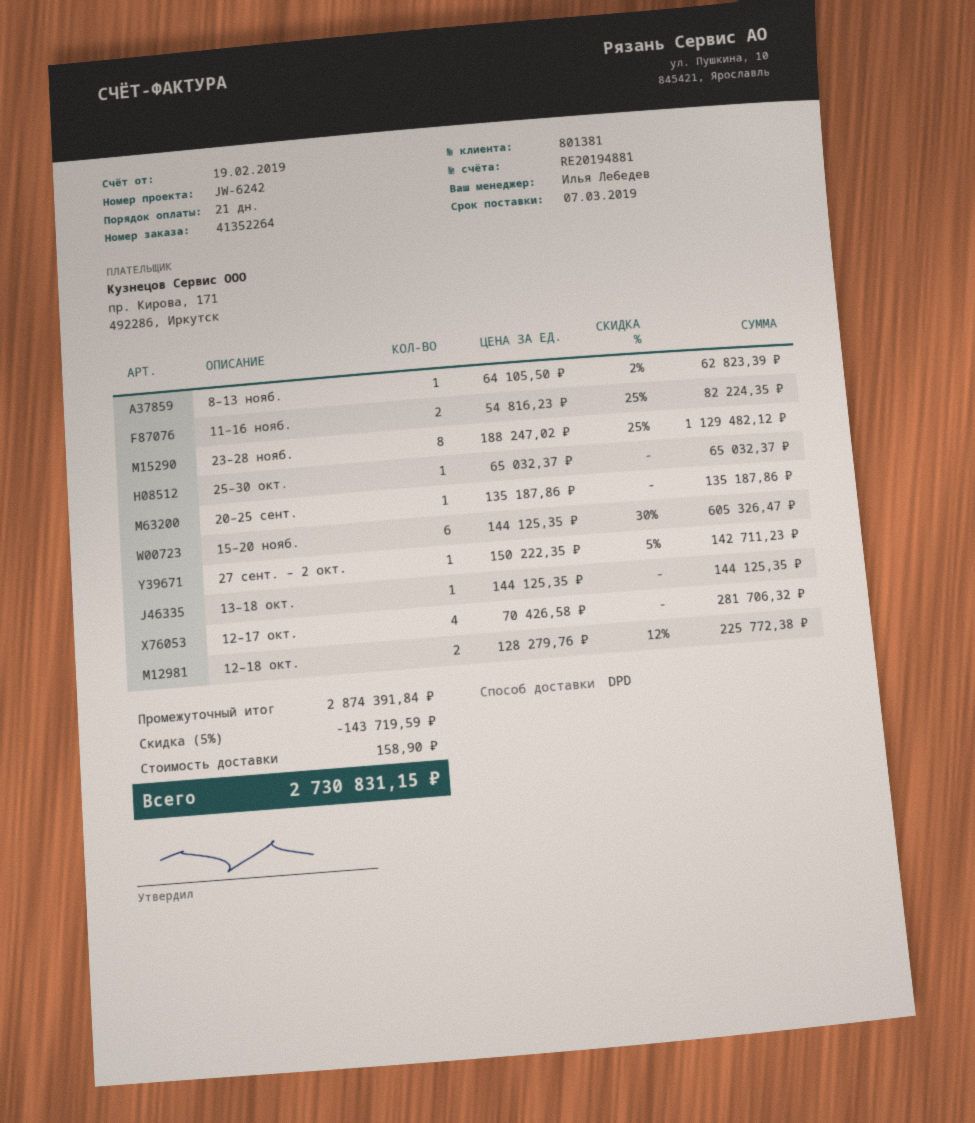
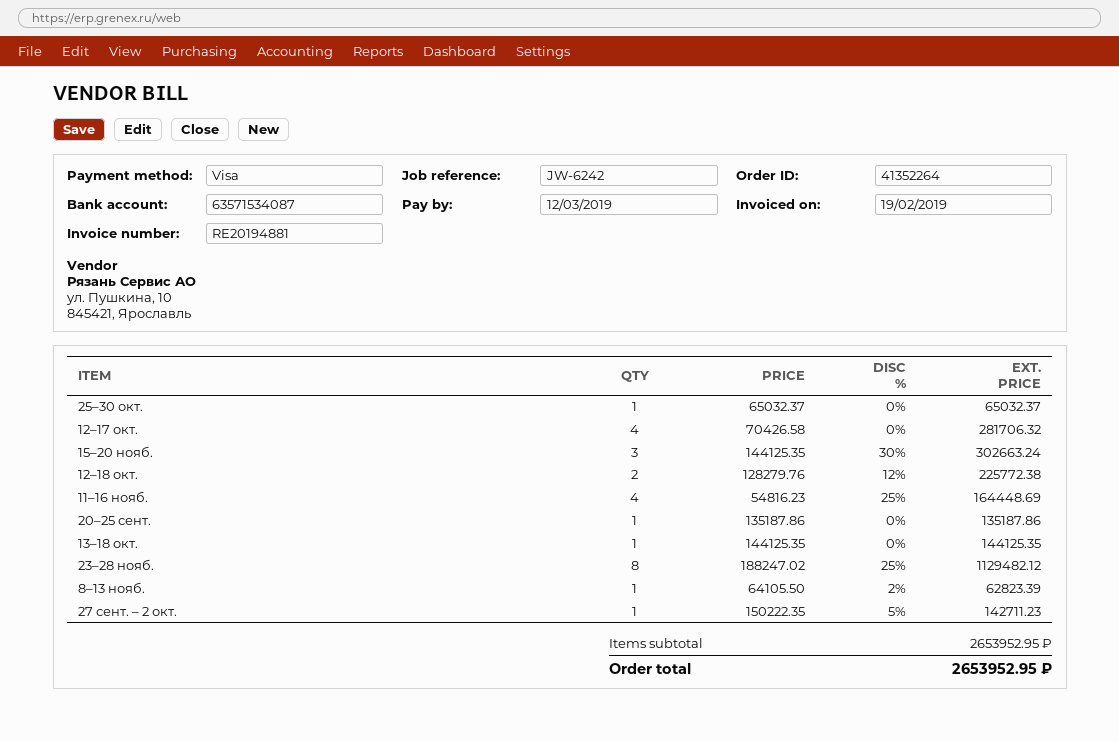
11–16 нояб.: 2 x 54816.23 - 25% = 82224.35 -> 4 x 54816.23 - 25% = 164448.69
15–20 нояб.: 6 x 144125.35 - 30% = 605326.47 -> 3 x 144125.35 - 30% = 302663.24
subtotal: 2874391.84 -> 2653952.95
discount: 5% = 143719.59 -> none
shipping: 158.90 -> none
total: 2730831.15 -> 2653952.95

